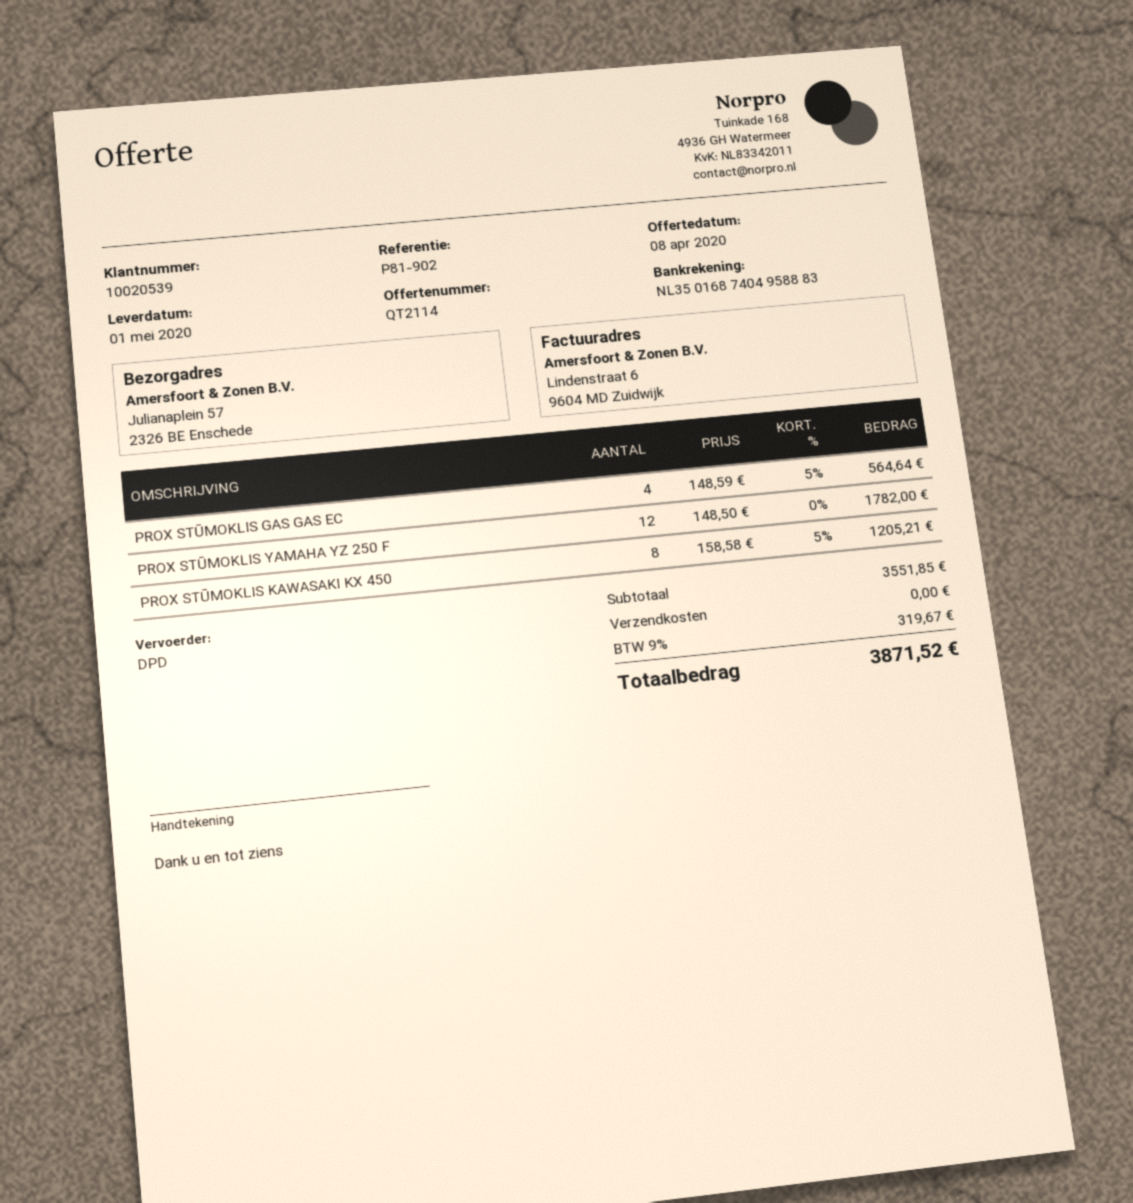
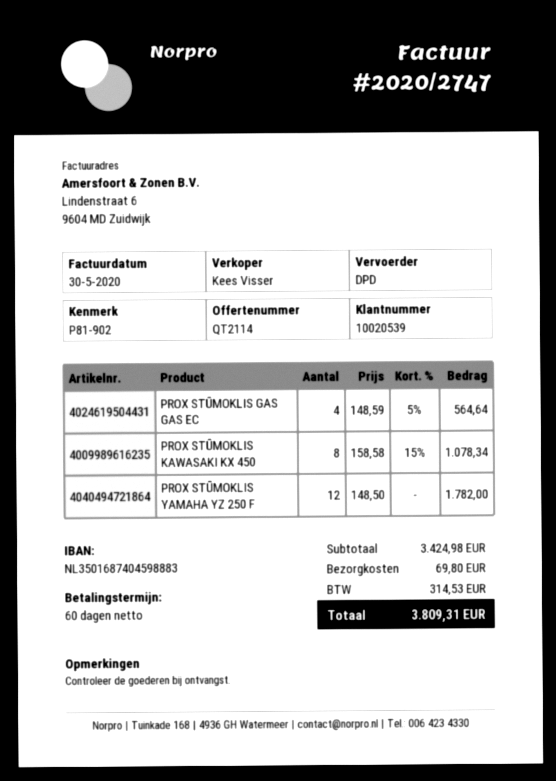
bank account: NL3501687404958883 -> NL3501687404598883
PROX STŪMOKLIS KAWASAKI KX 450: 8 x 158.58 - 5% = 1205.21 -> 8 x 158.58 - 15% = 1078.34
subtotal: 3551.85 -> 3424.98
shipping: 0.00 -> 69.80
tax: 319.67 -> 314.53
total: 3871.52 -> 3809.31

